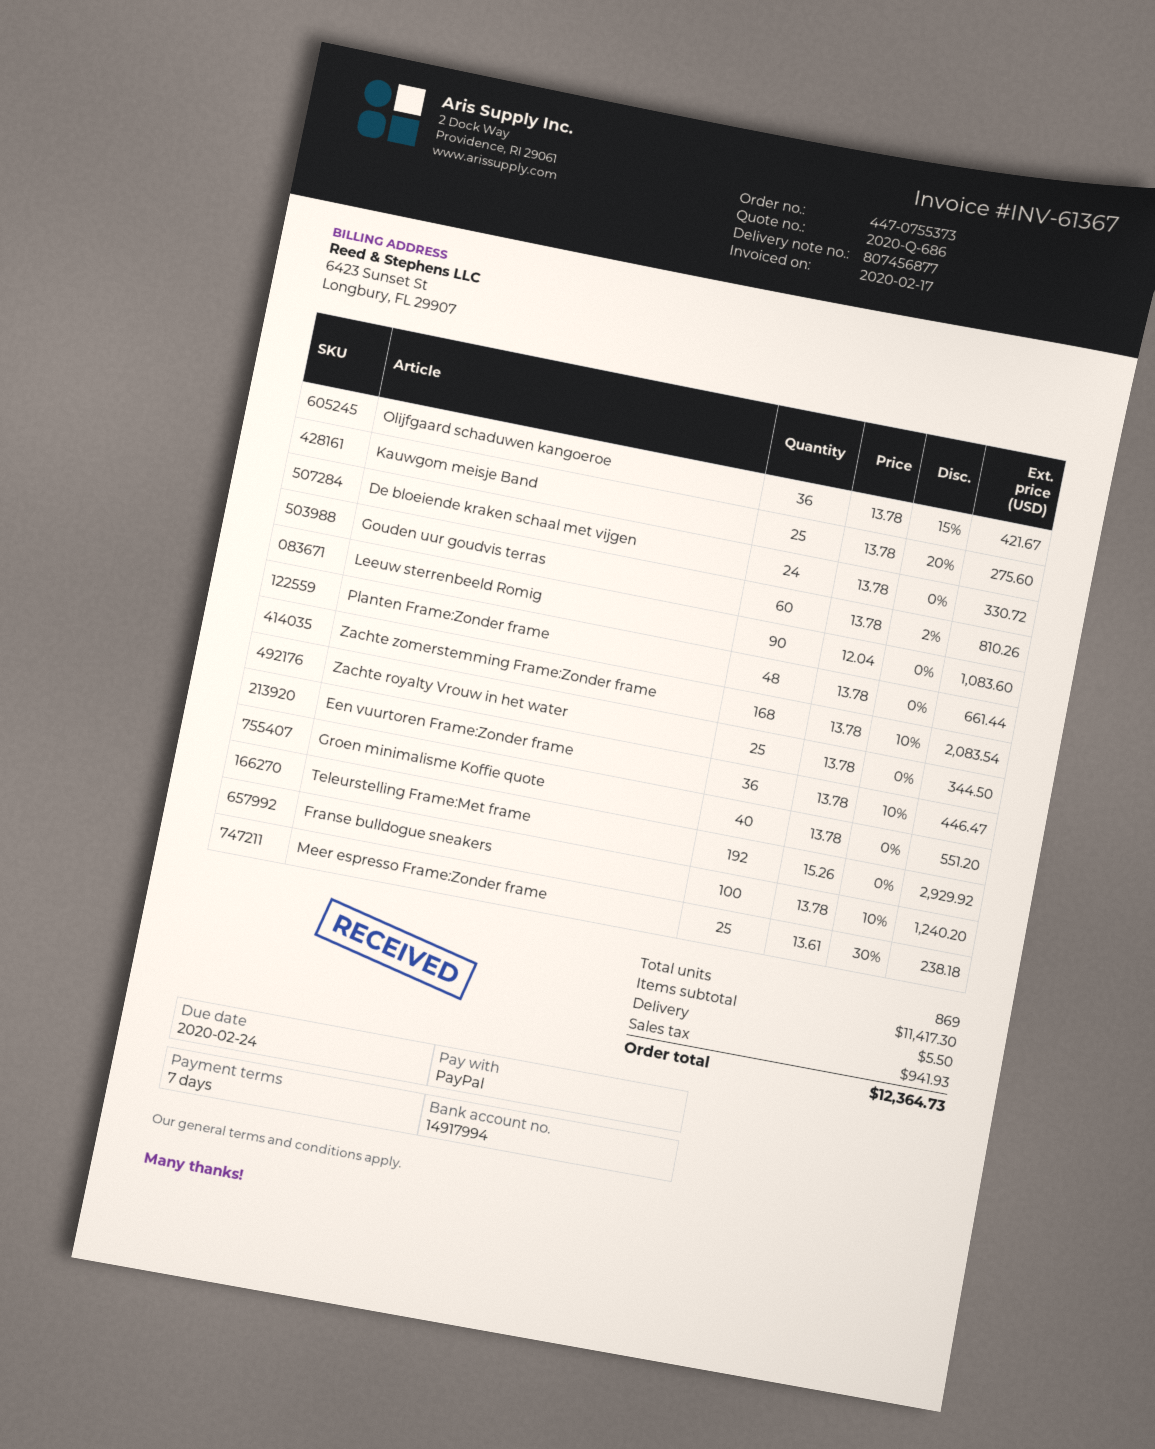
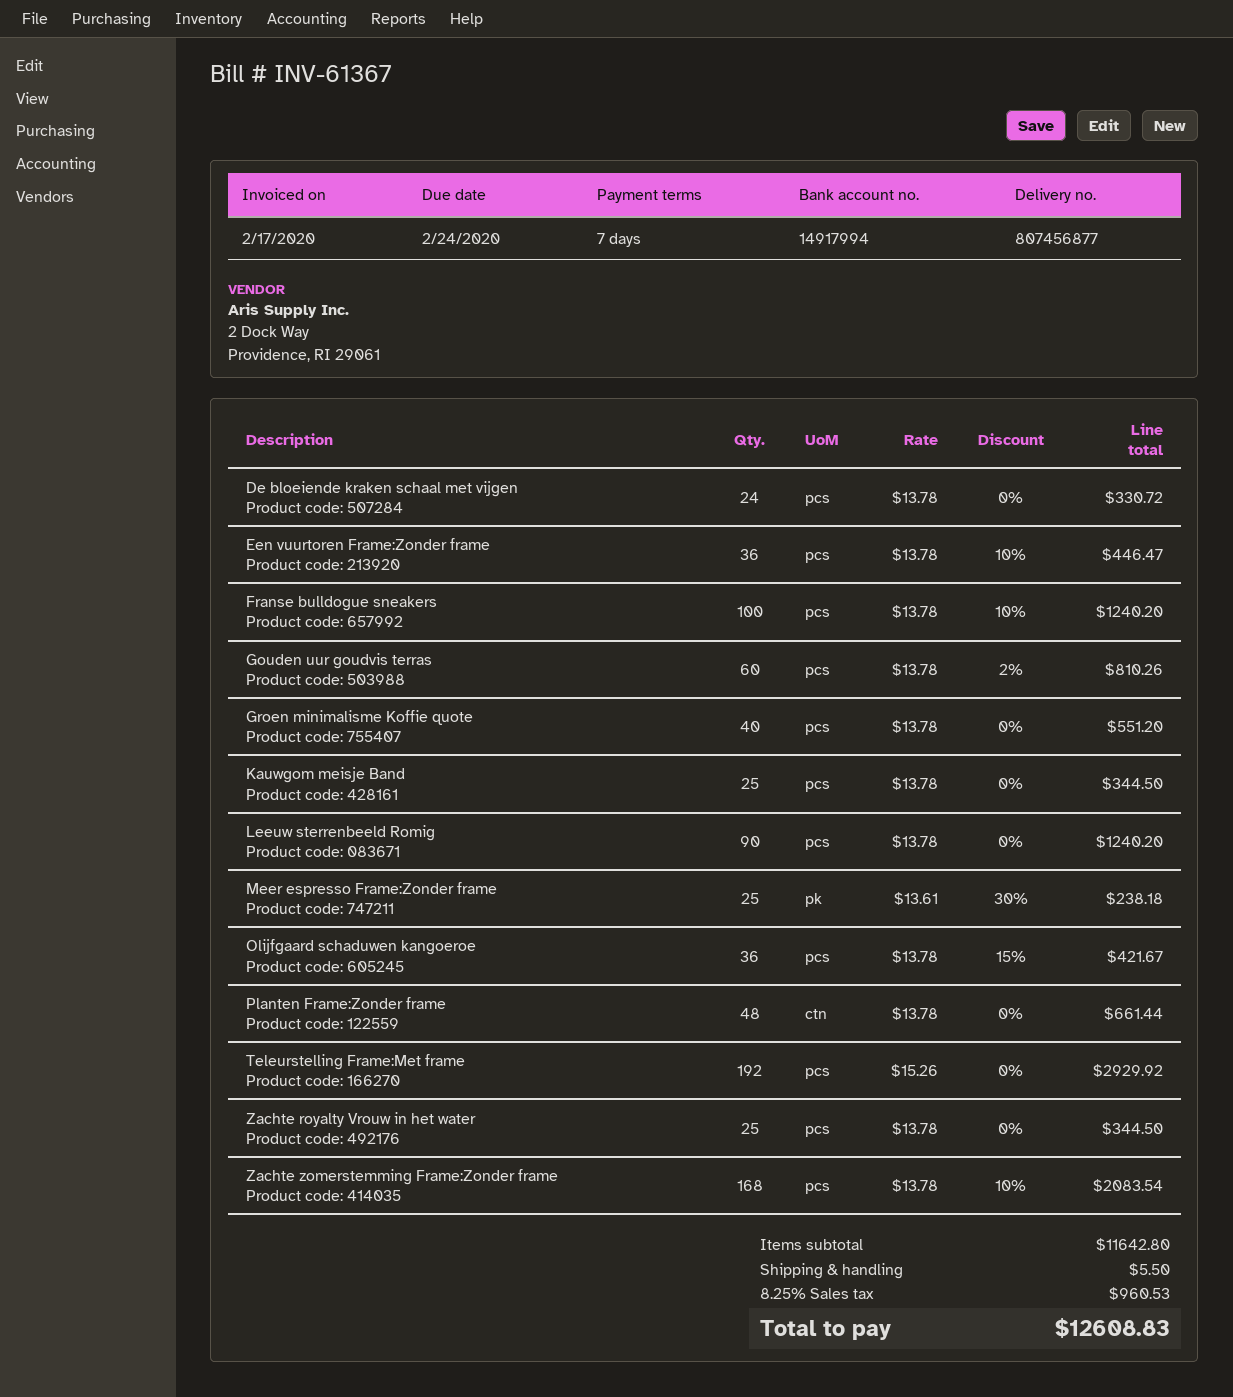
Kauwgom meisje Band: 25 x 13.78 - 20% = 275.60 -> 25 x 13.78 = 344.50
Leeuw sterrenbeeld Romig: 90 x 12.04 = 1083.60 -> 90 x 13.78 = 1240.20
subtotal: 11417.30 -> 11642.80
tax: 941.93 -> 960.53
total: 12364.73 -> 12608.83

